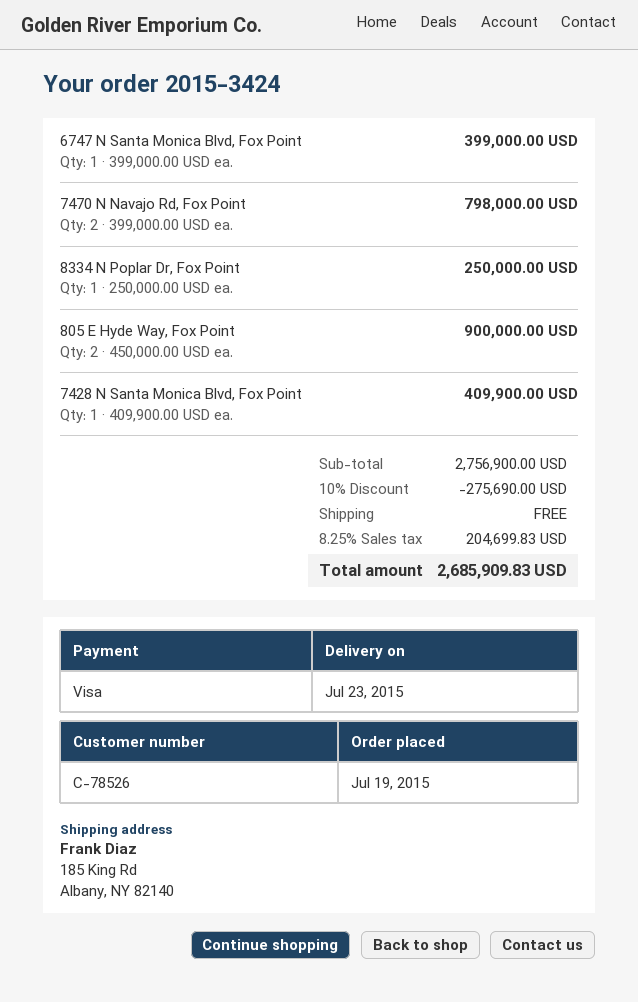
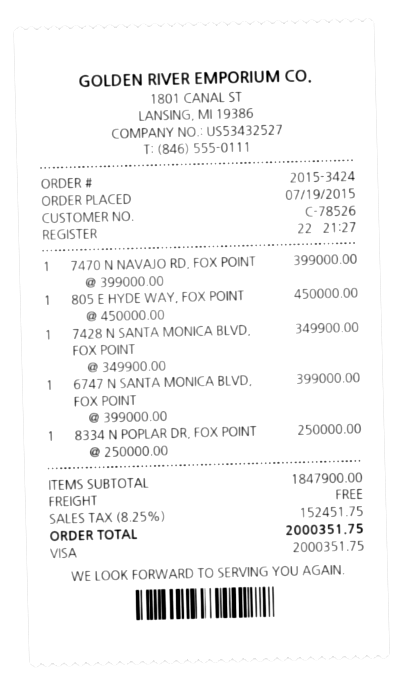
7470 N Navajo Rd, Fox Point: 2 x 399000.00 = 798000.00 -> 1 x 399000.00 = 399000.00
805 E Hyde Way, Fox Point: 2 x 450000.00 = 900000.00 -> 1 x 450000.00 = 450000.00
7428 N Santa Monica Blvd, Fox Point: 1 x 409900.00 = 409900.00 -> 1 x 349900.00 = 349900.00
subtotal: 2756900.00 -> 1847900.00
discount: 10% = 275690.00 -> none
tax: 8.25% = 204699.83 -> 8.25% = 152451.75
total: 2685909.83 -> 2000351.75

